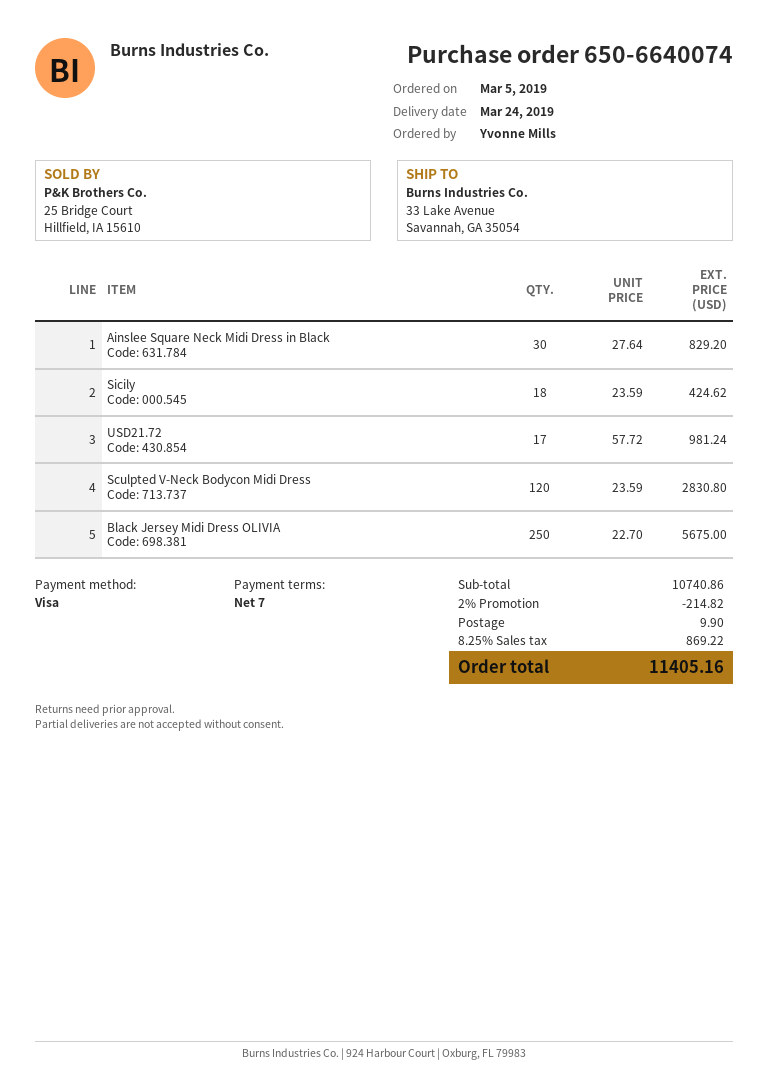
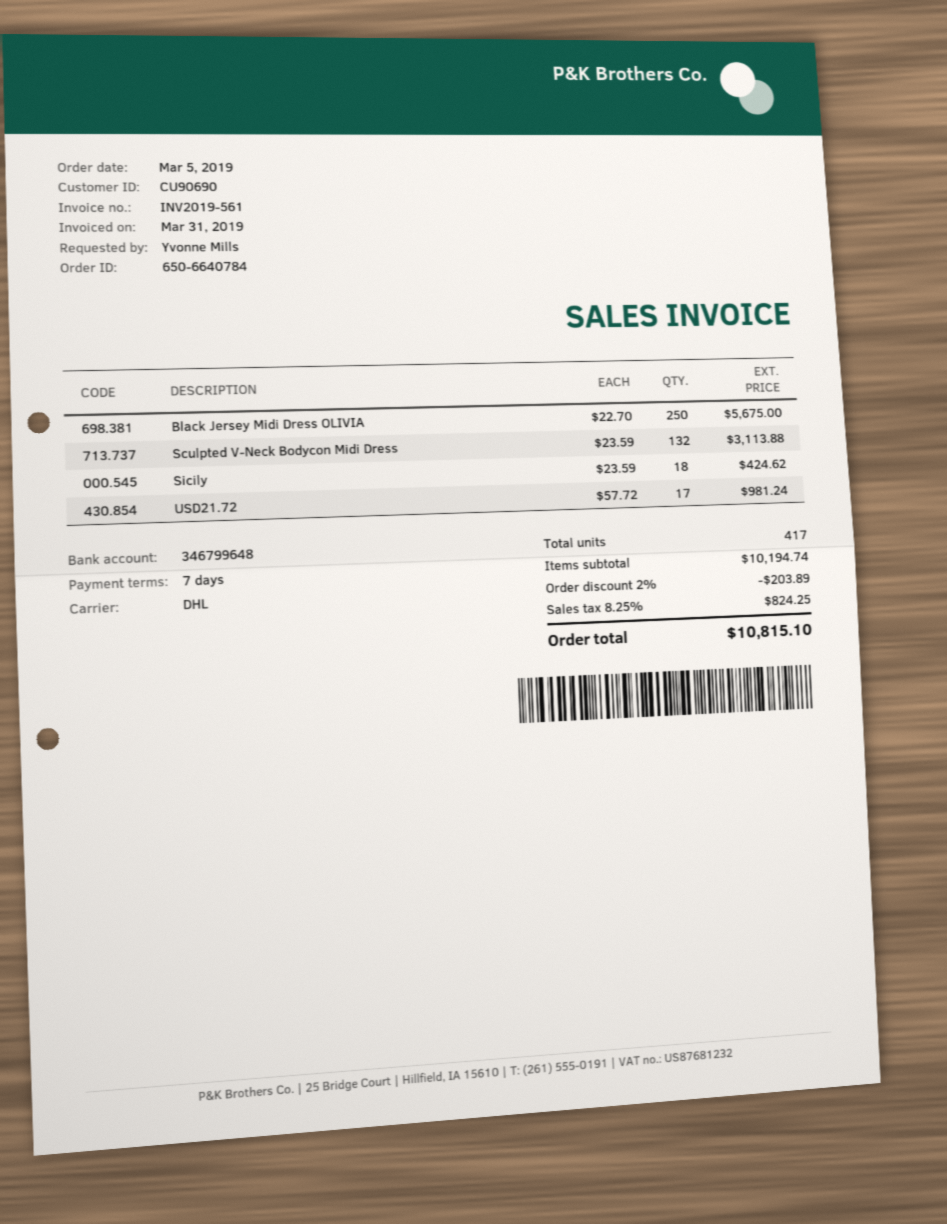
order number: 650-6640074 -> 650-6640784
Ainslee Square Neck Midi Dress in Black: 30 x 27.64 = 829.20 -> none
Sculpted V-Neck Bodycon Midi Dress: 120 x 23.59 = 2830.80 -> 132 x 23.59 = 3113.88
subtotal: 10740.86 -> 10194.74
discount: 2% = 214.82 -> 2% = 203.89
shipping: 9.90 -> none
tax: 8.25% = 869.22 -> 8.25% = 824.25
total: 11405.16 -> 10815.10

